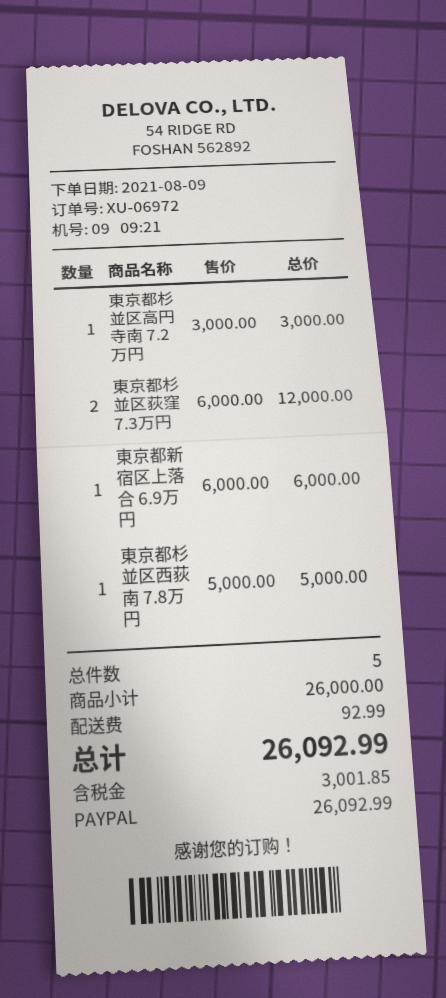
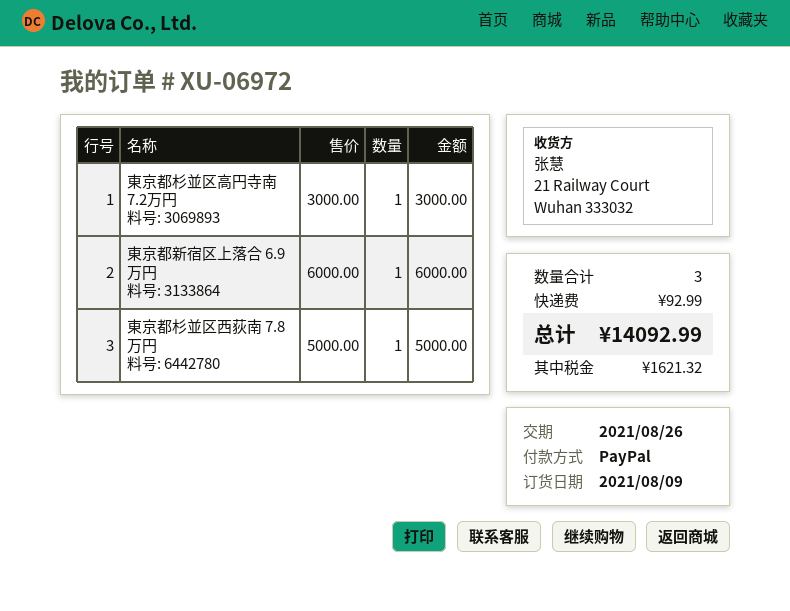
東京都杉並区荻窪 7.3万円: 2 x 6000.00 = 12000.00 -> none
total quantity: 5 -> 3
tax: 3001.85 -> 1621.32
total: 26092.99 -> 14092.99

